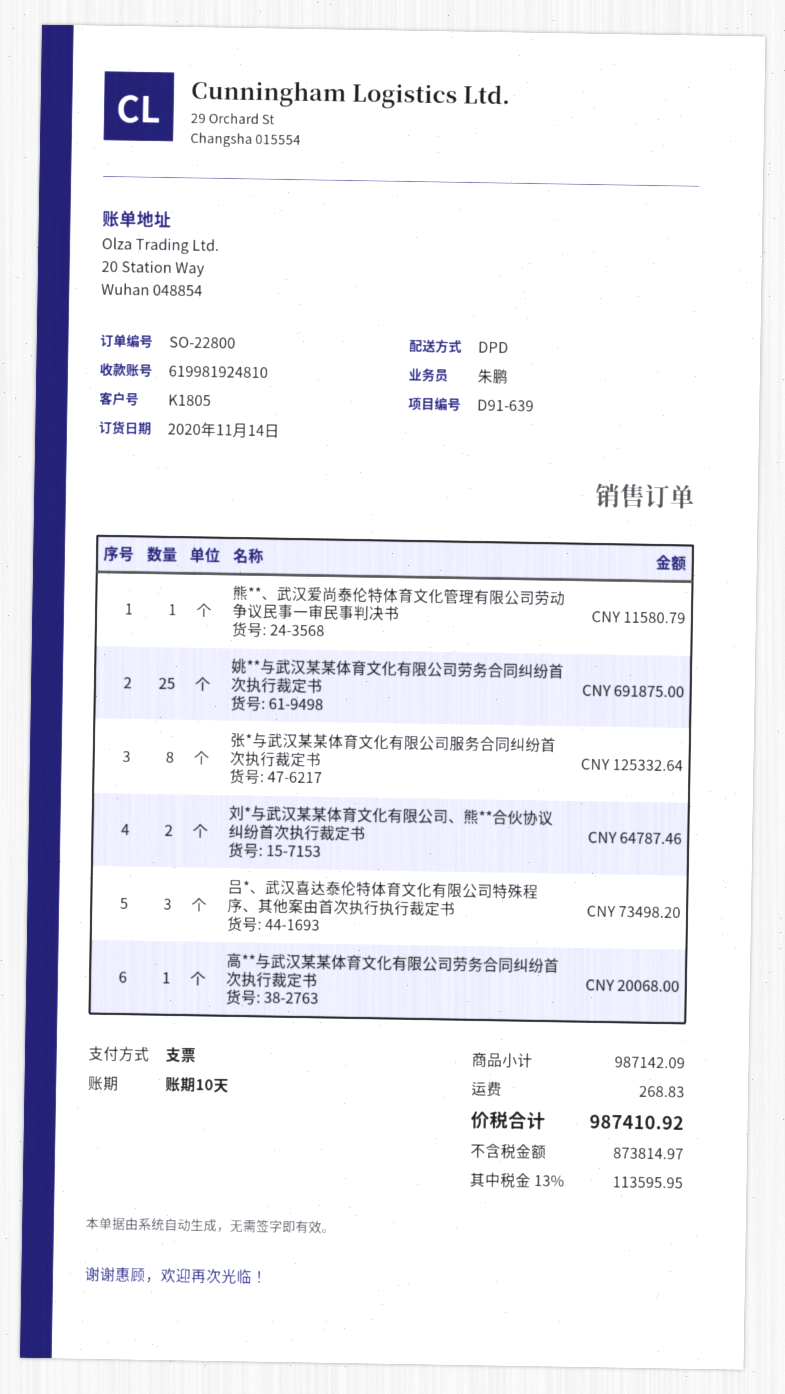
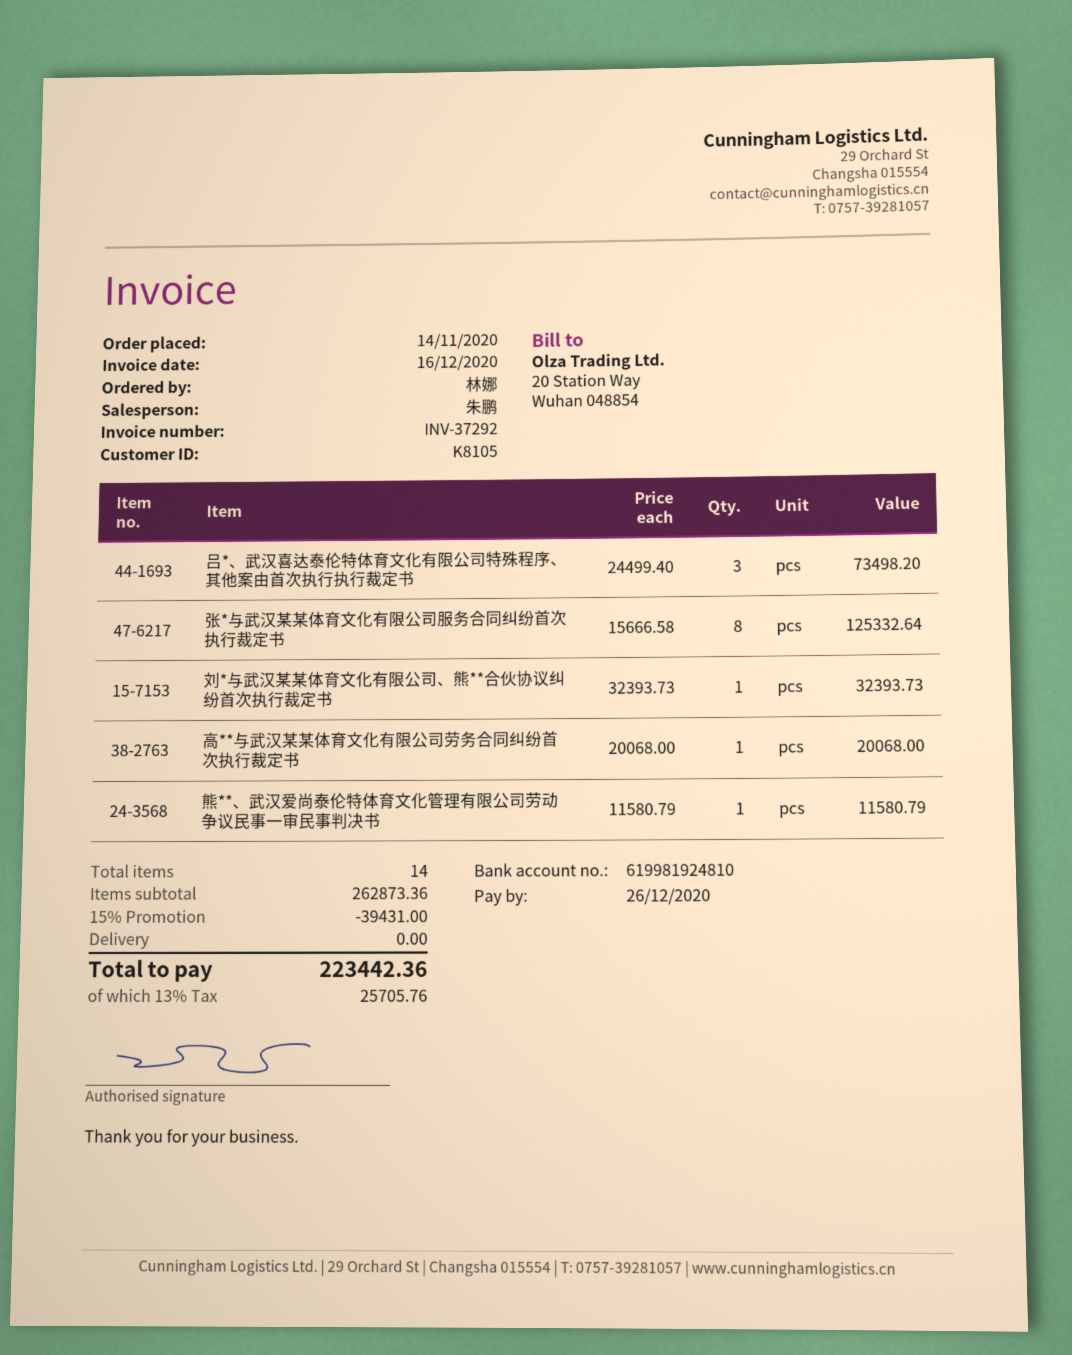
customer number: K1805 -> K8105
姚**与武汉某某体育文化有限公司劳务合同纠纷首次执行裁定书: 25 for 691875.00 -> none
刘*与武汉某某体育文化有限公司、熊**合伙协议纠纷首次执行裁定书: 2 for 64787.46 -> 1 for 32393.73
subtotal: 987142.09 -> 262873.36
discount: none -> 15% = 39431.00
shipping: 268.83 -> 0.00
tax: 13% = 113595.95 -> 13% = 25705.76
total: 987410.92 -> 223442.36

